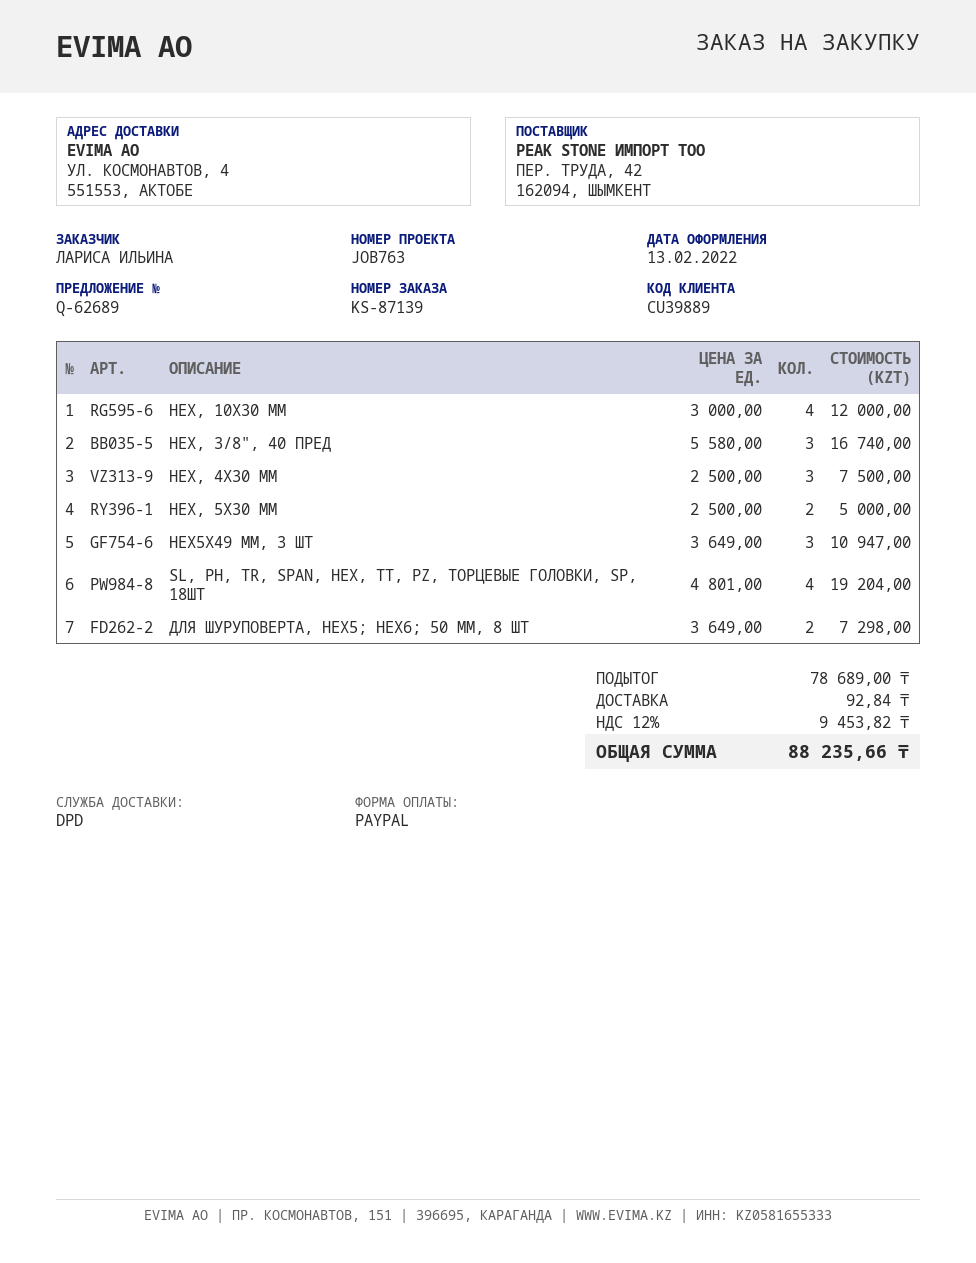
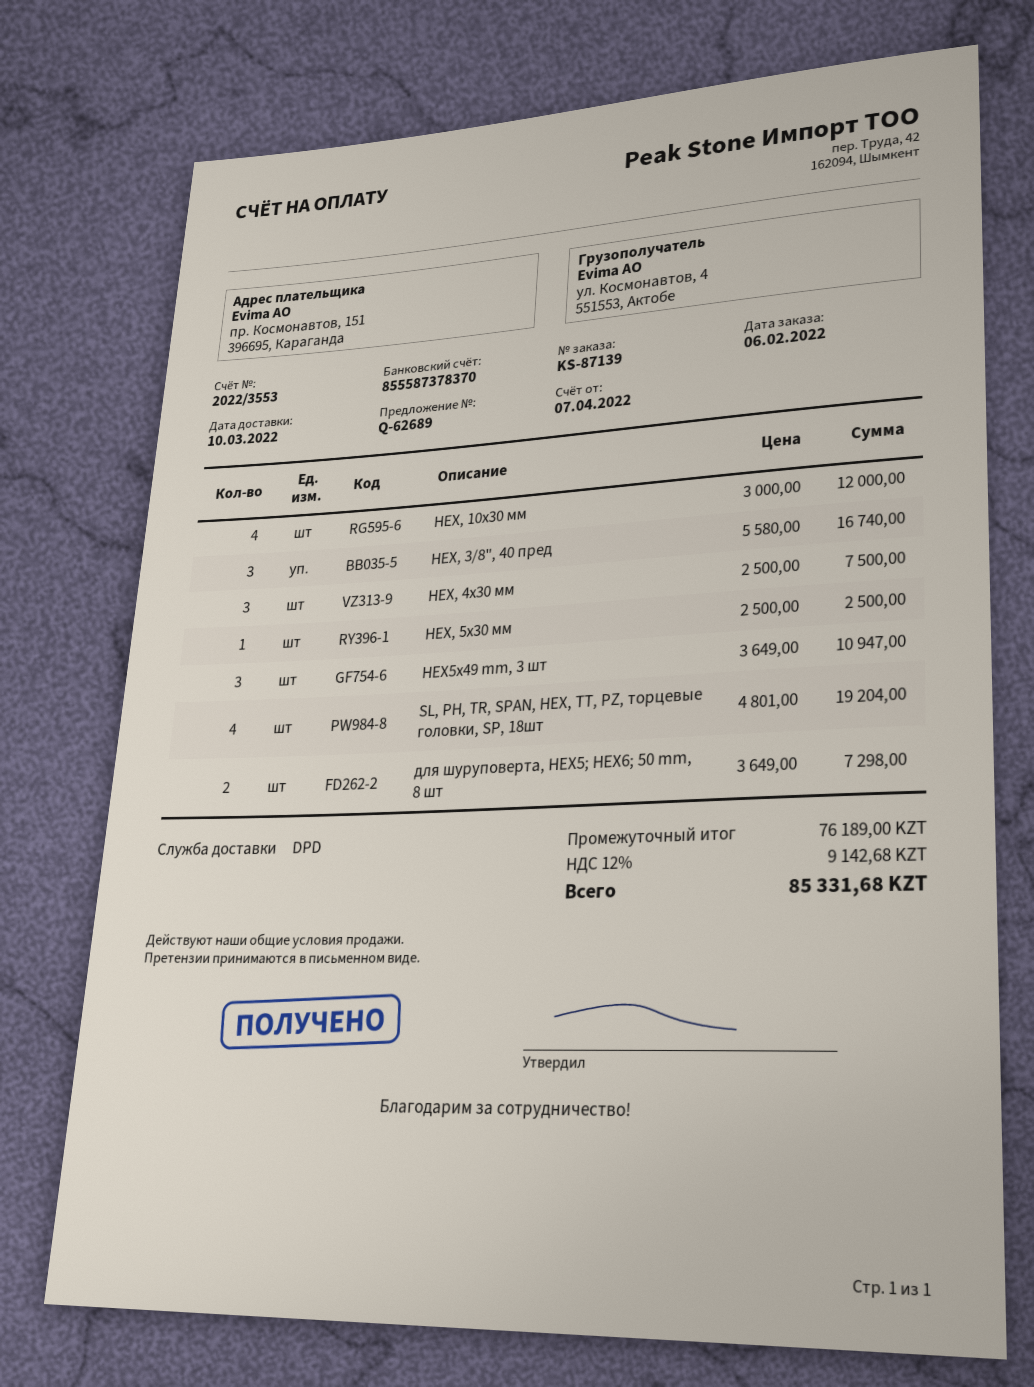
order date: 2022-02-13 -> 2022-02-06
HEX, 5Х30 ММ: 2 x 2500.00 = 5000.00 -> 1 x 2500.00 = 2500.00
subtotal: 78689.00 -> 76189.00
shipping: 92.84 -> none
tax: 12% = 9453.82 -> 12% = 9142.68
total: 88235.66 -> 85331.68

